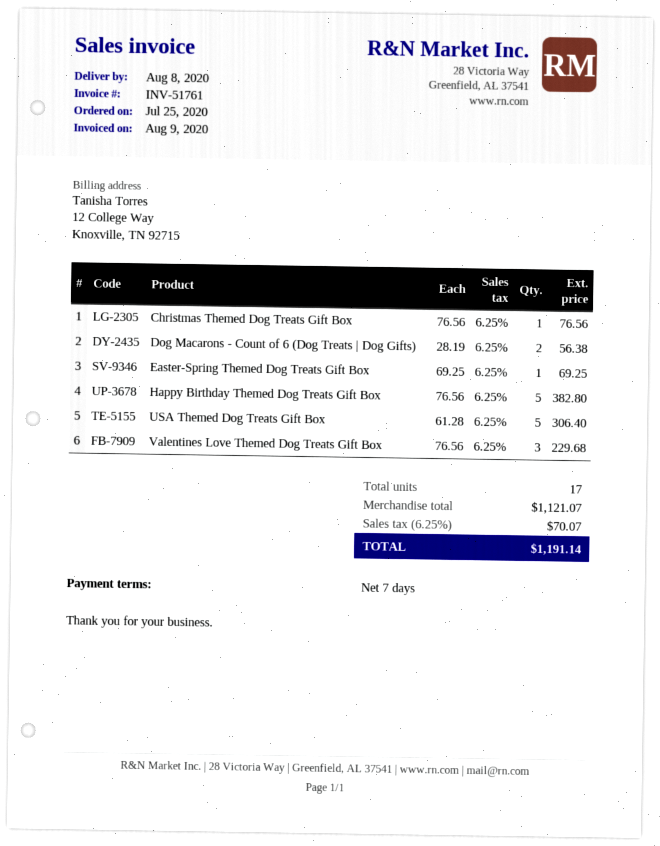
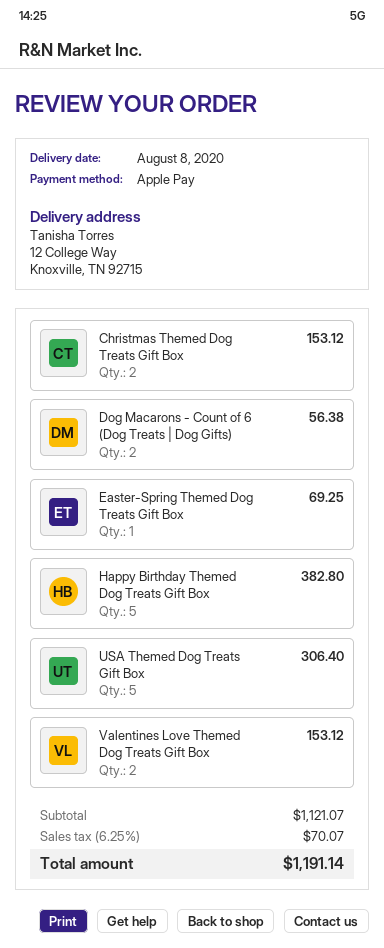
Christmas Themed Dog Treats Gift Box: 1 for 76.56 -> 2 for 153.12
Valentines Love Themed Dog Treats Gift Box: 3 for 229.68 -> 2 for 153.12

